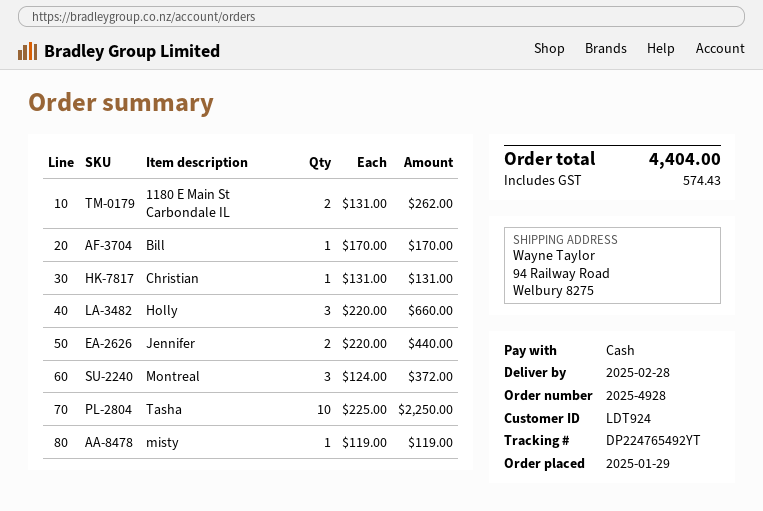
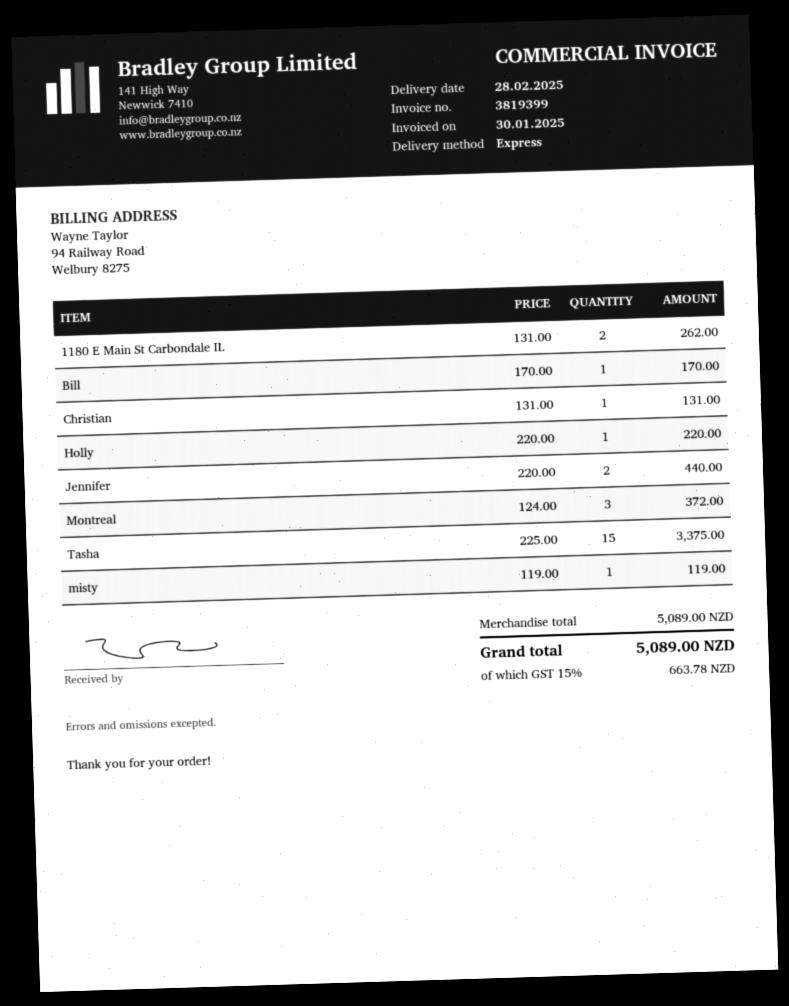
Holly: 3 x 220.00 = 660.00 -> 1 x 220.00 = 220.00
Tasha: 10 x 225.00 = 2250.00 -> 15 x 225.00 = 3375.00
tax: 574.43 -> 663.78
total: 4404.00 -> 5089.00

